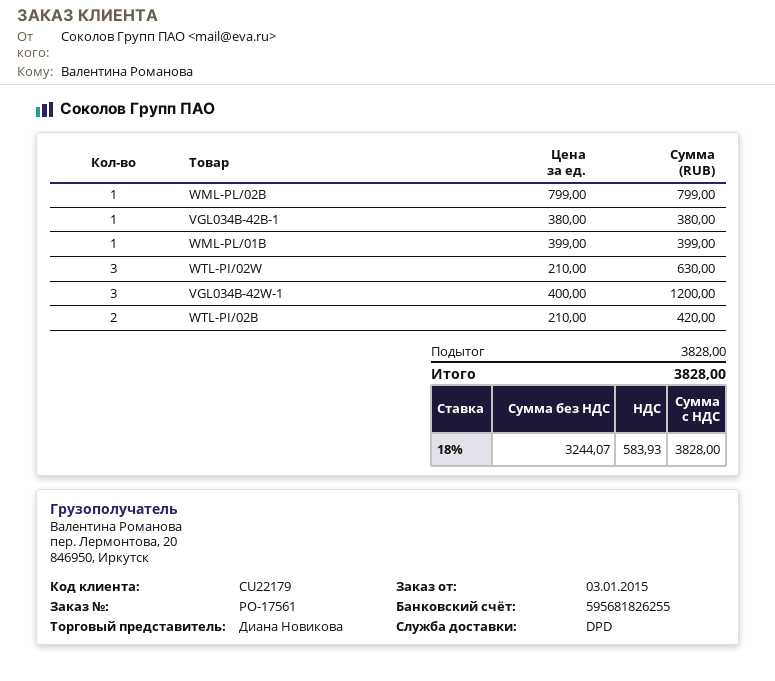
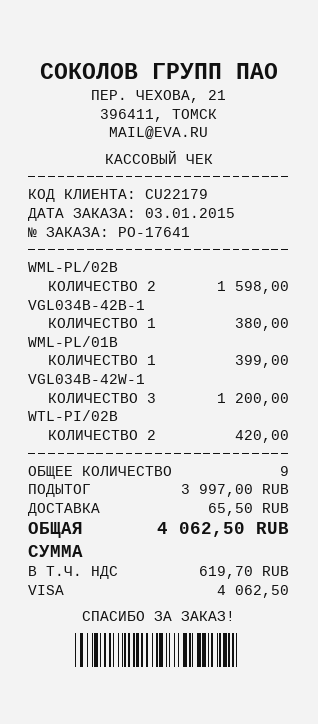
order number: PO-17561 -> PO-17641
WML-PL/02B: 1 for 799.00 -> 2 for 1598.00
WTL-PI/02W: 3 for 630.00 -> none
subtotal: 3828.00 -> 3997.00
shipping: none -> 65.50
tax: 583.93 -> 619.70
total: 3828.00 -> 4062.50

